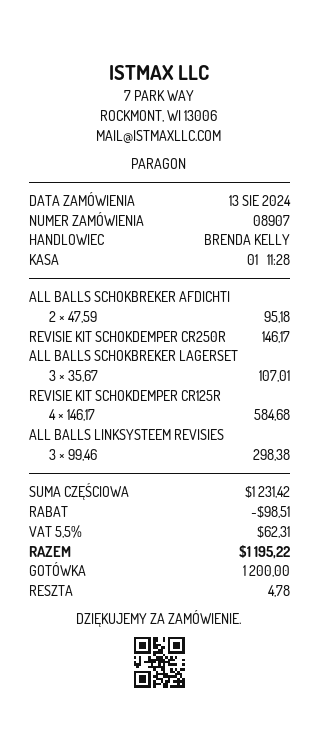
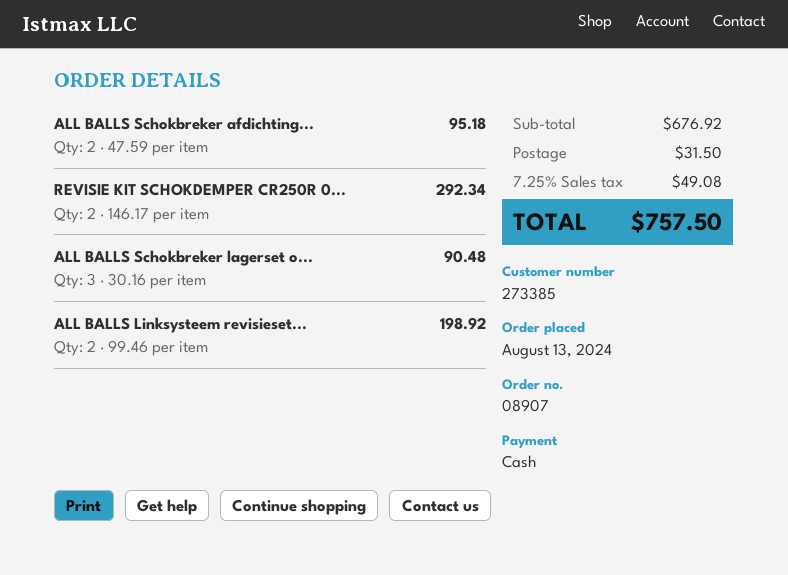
REVISIE KIT SCHOKDEMPER CR250R: 1 x 146.17 = 146.17 -> 2 x 146.17 = 292.34
ALL BALLS SCHOKBREKER LAGERSET: 3 x 35.67 = 107.01 -> 3 x 30.16 = 90.48
REVISIE KIT SCHOKDEMPER CR125R: 4 x 146.17 = 584.68 -> none
ALL BALLS LINKSYSTEEM REVISIES: 3 x 99.46 = 298.38 -> 2 x 99.46 = 198.92
subtotal: 1231.42 -> 676.92
discount: 98.51 -> none
shipping: none -> 31.50
tax: 5.5% = 62.31 -> 7.25% = 49.08
total: 1195.22 -> 757.50

